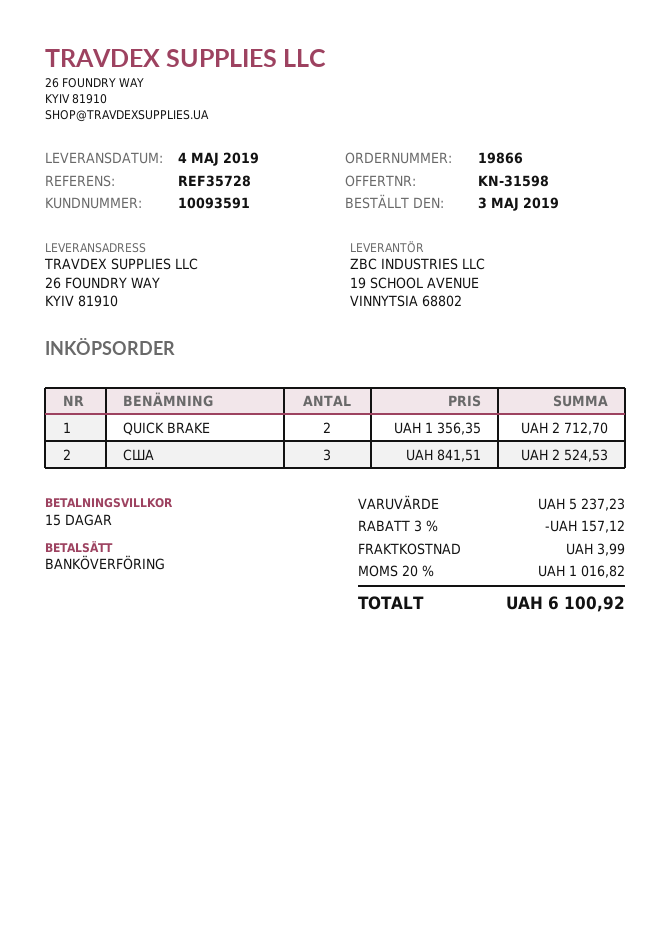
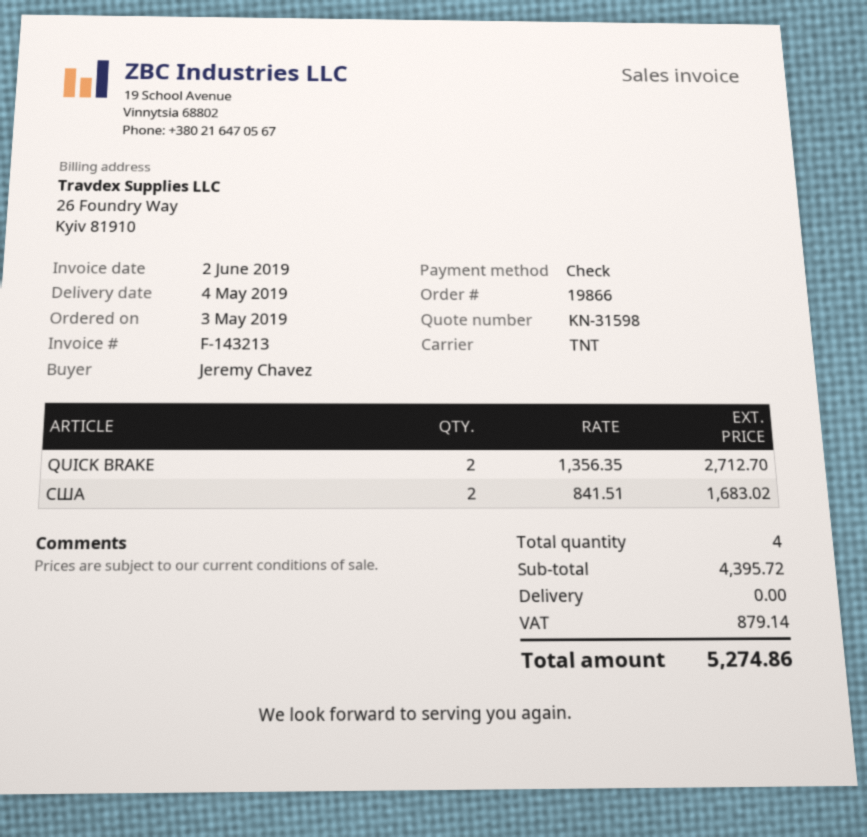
payment method: bank transfer -> cheque
США: 3 x 841.51 = 2524.53 -> 2 x 841.51 = 1683.02
subtotal: 5237.23 -> 4395.72
discount: 3% = 157.12 -> none
shipping: 3.99 -> 0.00
tax: 1016.82 -> 879.14
total: 6100.92 -> 5274.86

